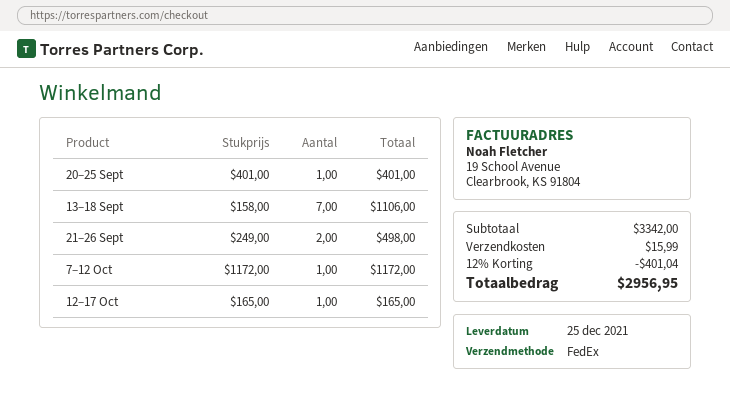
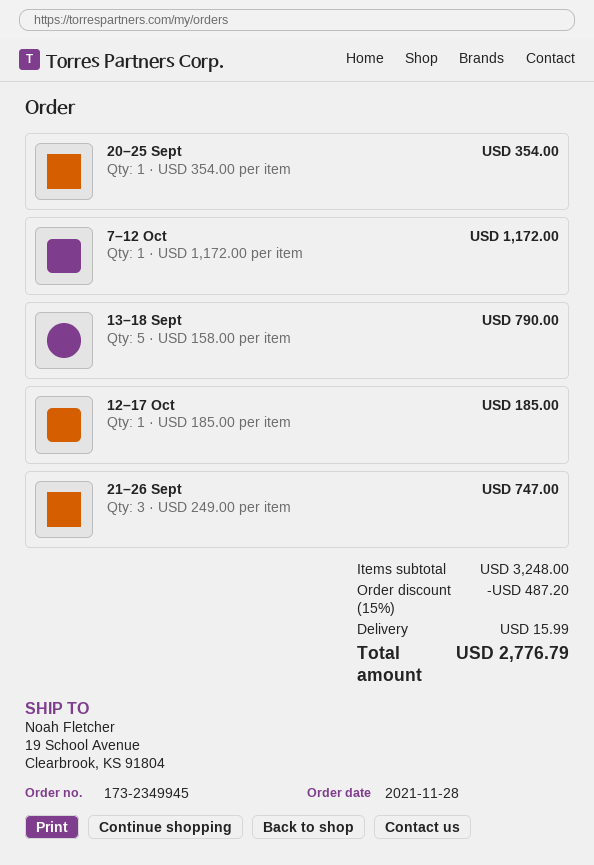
20–25 Sept: 1 x 401.00 = 401.00 -> 1 x 354.00 = 354.00
13–18 Sept: 7 x 158.00 = 1106.00 -> 5 x 158.00 = 790.00
21–26 Sept: 2 x 249.00 = 498.00 -> 3 x 249.00 = 747.00
12–17 Oct: 1 x 165.00 = 165.00 -> 1 x 185.00 = 185.00
subtotal: 3342.00 -> 3248.00
discount: 12% = 401.04 -> 15% = 487.20
total: 2956.95 -> 2776.79

